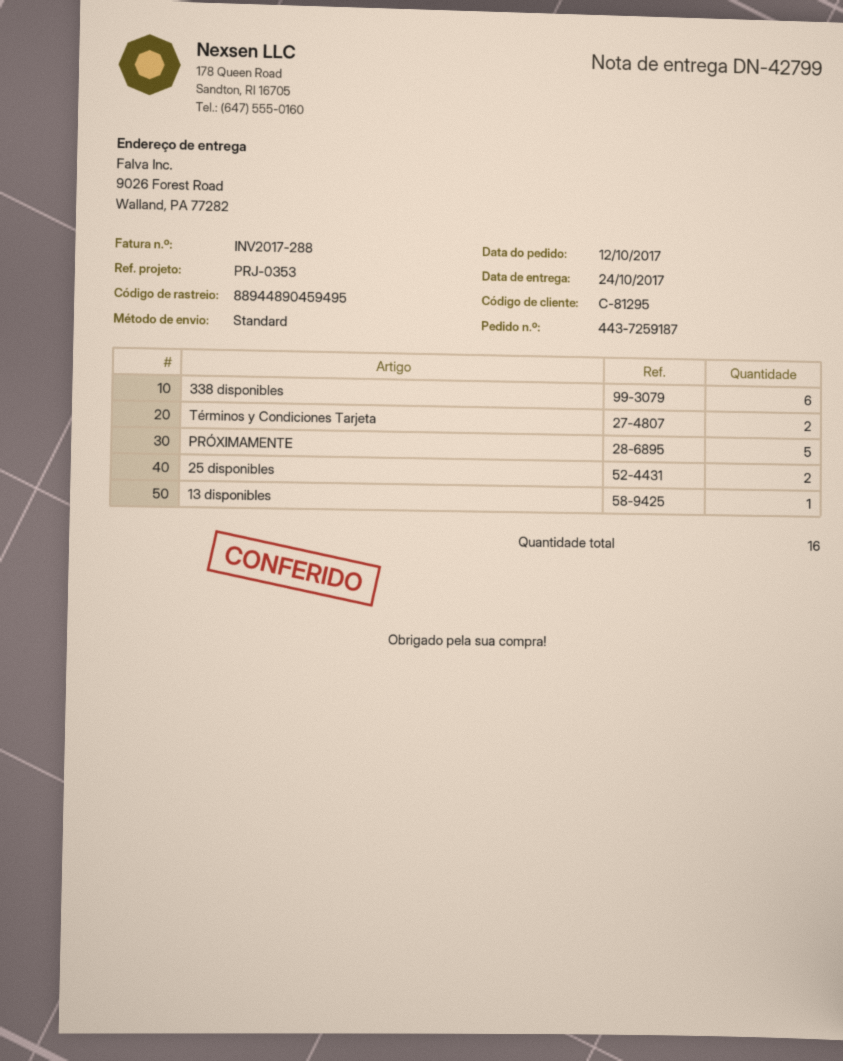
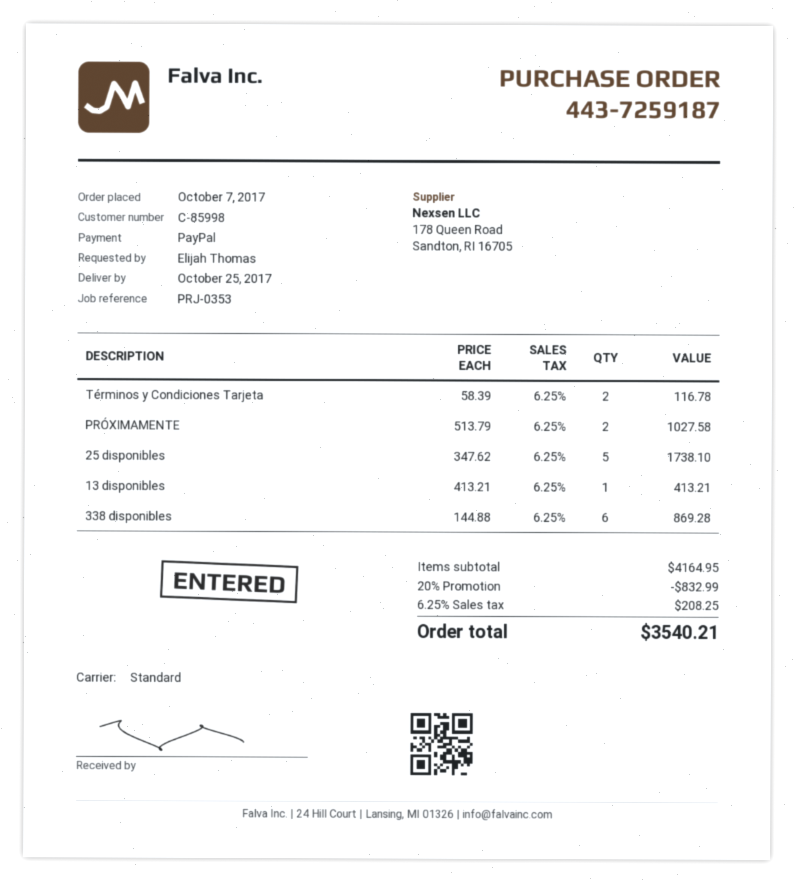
order date: 2017-10-12 -> 2017-10-07
delivery date: 2017-10-24 -> 2017-10-25
customer number: C-81295 -> C-85998
PRÓXIMAMENTE: 5 -> 2
25 disponibles: 2 -> 5

